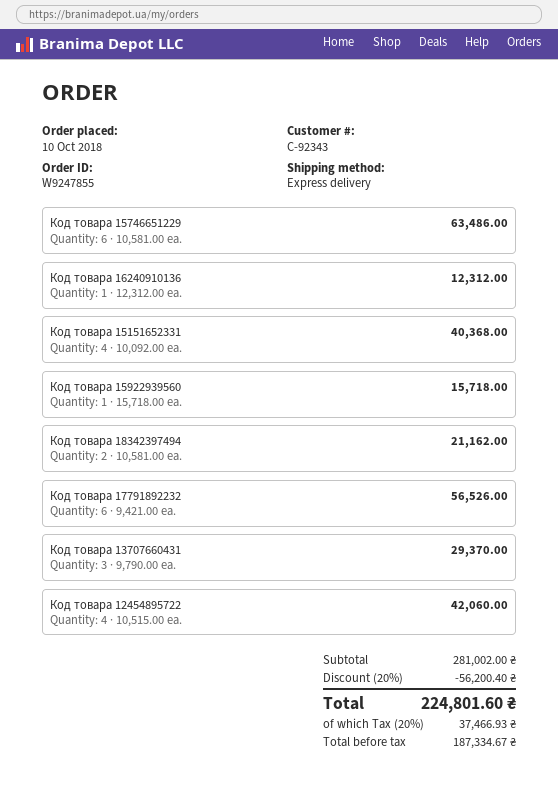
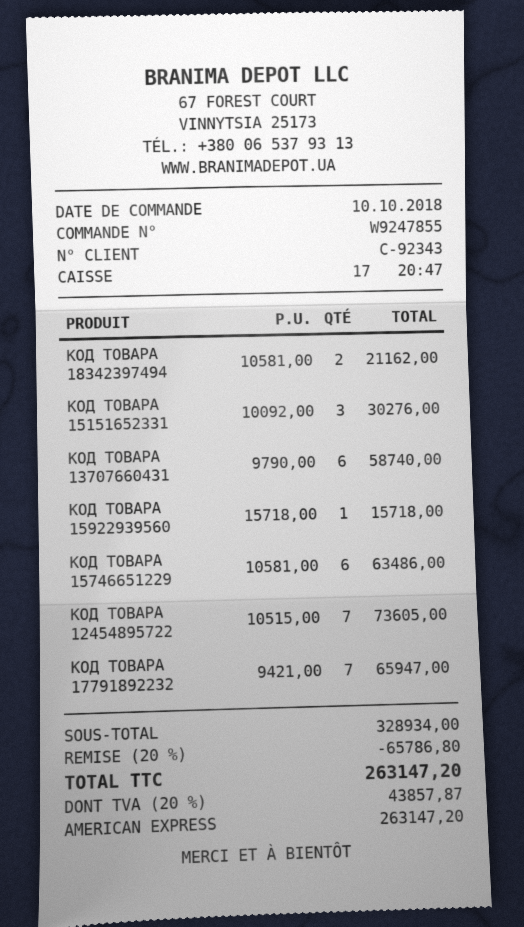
Код товара 16240910136: 1 x 12312.00 = 12312.00 -> none
Код товара 15151652331: 4 x 10092.00 = 40368.00 -> 3 x 10092.00 = 30276.00
Код товара 17791892232: 6 x 9421.00 = 56526.00 -> 7 x 9421.00 = 65947.00
Код товара 13707660431: 3 x 9790.00 = 29370.00 -> 6 x 9790.00 = 58740.00
Код товара 12454895722: 4 x 10515.00 = 42060.00 -> 7 x 10515.00 = 73605.00
subtotal: 281002.00 -> 328934.00
discount: 20% = 56200.40 -> 20% = 65786.80
tax: 20% = 37466.93 -> 20% = 43857.87
total: 224801.60 -> 263147.20

